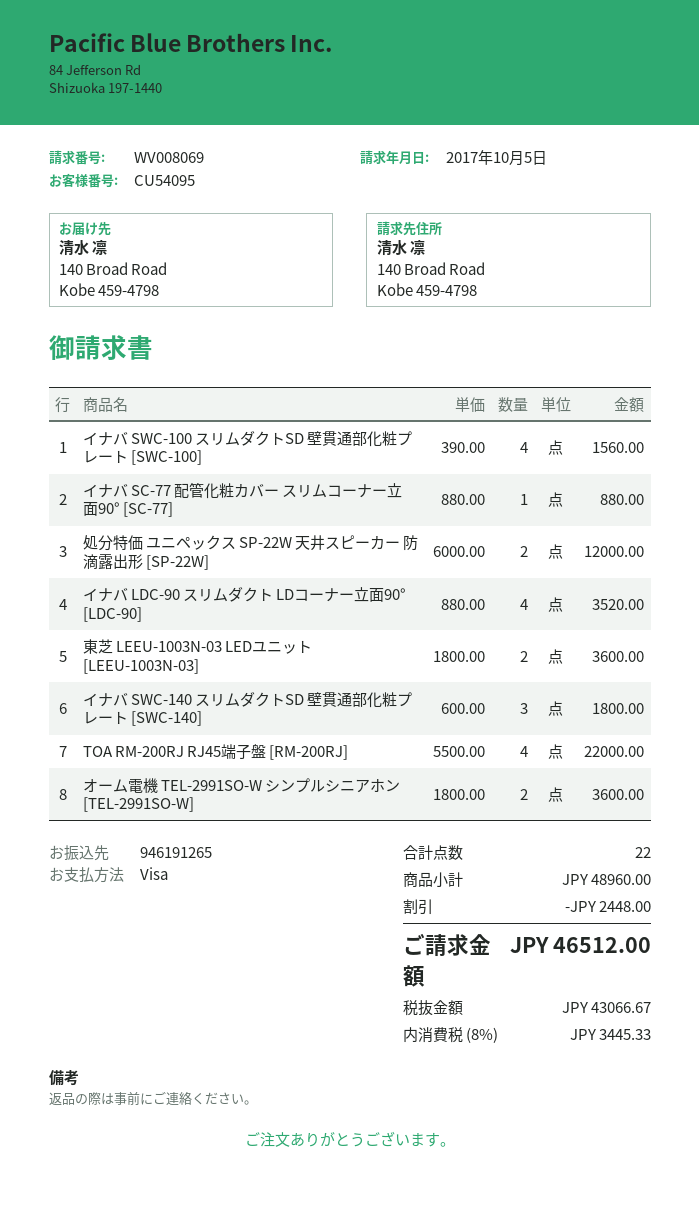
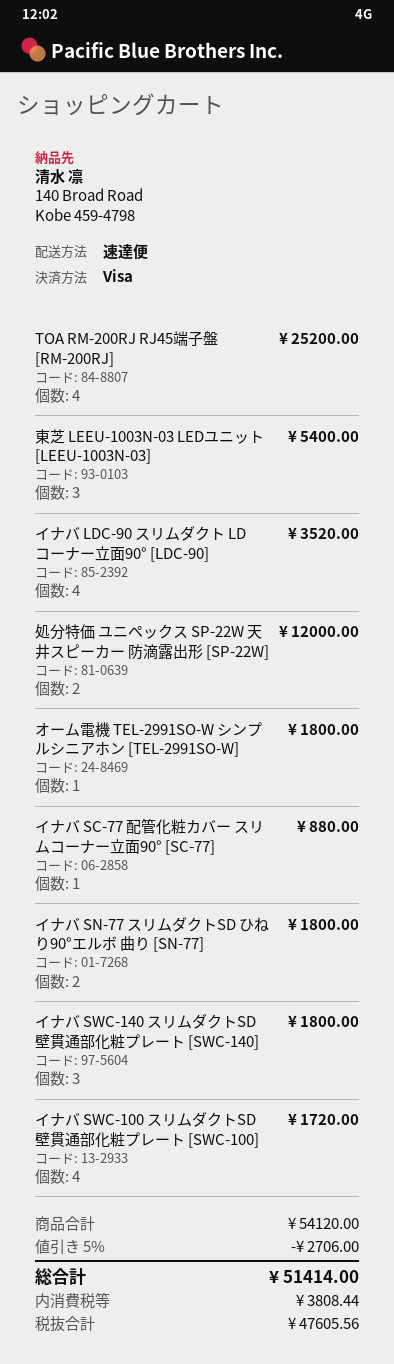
イナバ SWC-100 スリムダクトSD 壁貫通部化粧プレート [SWC-100]: 4 for 1560.00 -> 4 for 1720.00
東芝 LEEU-1003N-03 LEDユニット [LEEU-1003N-03]: 2 for 3600.00 -> 3 for 5400.00
TOA RM-200RJ RJ45端子盤 [RM-200RJ]: 4 for 22000.00 -> 4 for 25200.00
オーム電機 TEL-2991SO-W シンプルシニアホン [TEL-2991SO-W]: 2 for 3600.00 -> 1 for 1800.00
イナバ SN-77 スリムダクトSD ひねり90°エルボ 曲り [SN-77]: none -> 2 for 1800.00
subtotal: 48960.00 -> 54120.00
discount: 2448.00 -> 2706.00
net: 43066.67 -> 47605.56
tax: 3445.33 -> 3808.44
total: 46512.00 -> 51414.00

